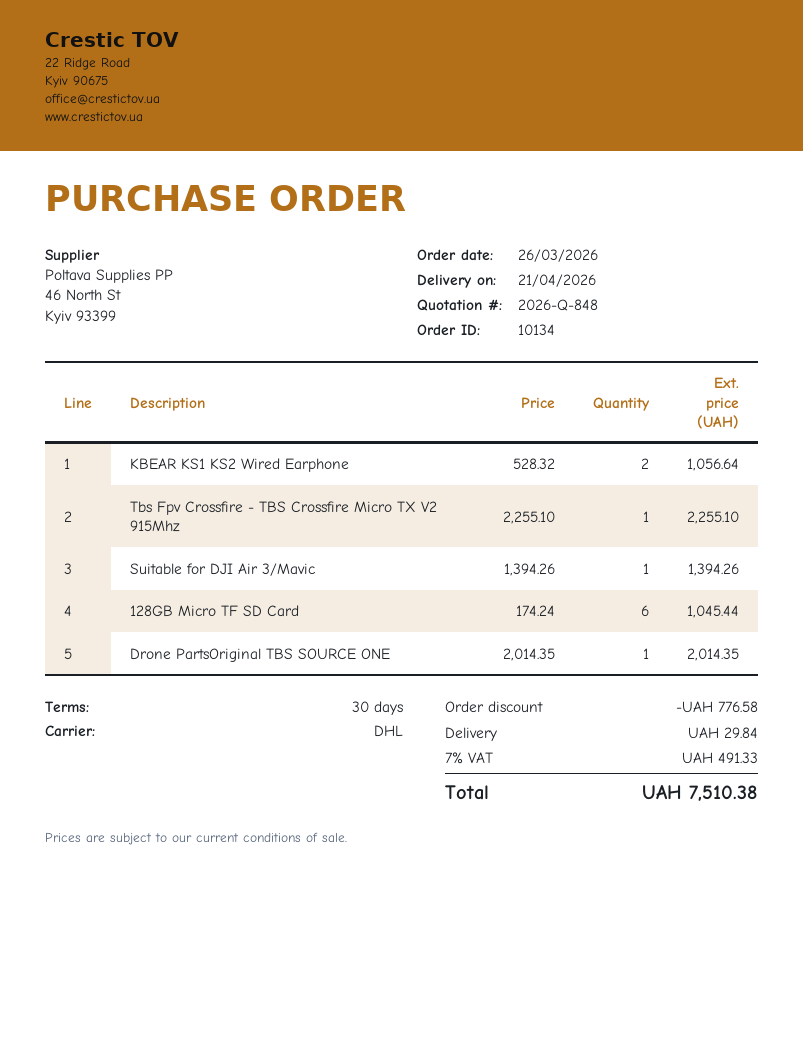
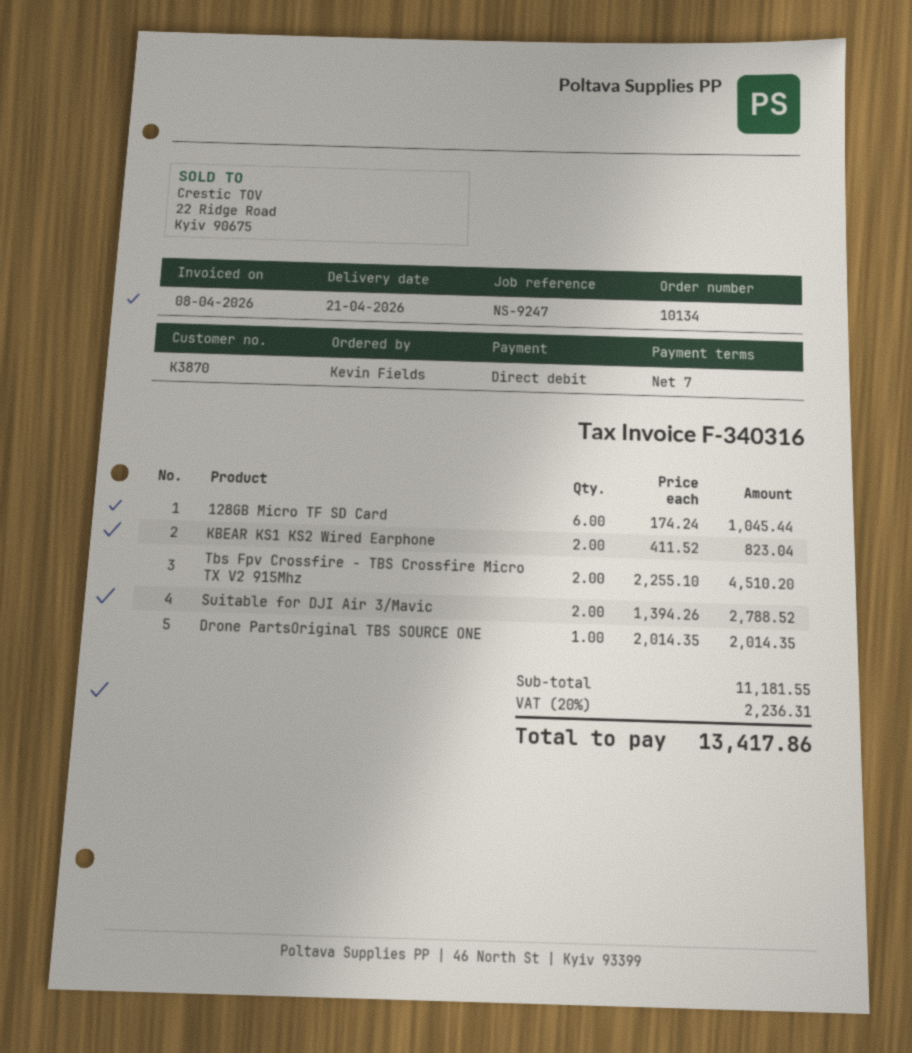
payment terms: 30 days -> 7 days
KBEAR KS1 KS2 Wired Earphone: 2 x 528.32 = 1056.64 -> 2 x 411.52 = 823.04
Tbs Fpv Crossfire - TBS Crossfire Micro TX V2 915Mhz: 1 x 2255.10 = 2255.10 -> 2 x 2255.10 = 4510.20
Suitable for DJI Air 3/Mavic: 1 x 1394.26 = 1394.26 -> 2 x 1394.26 = 2788.52
discount: 776.58 -> none
shipping: 29.84 -> none
tax: 7% = 491.33 -> 20% = 2236.31
total: 7510.38 -> 13417.86

